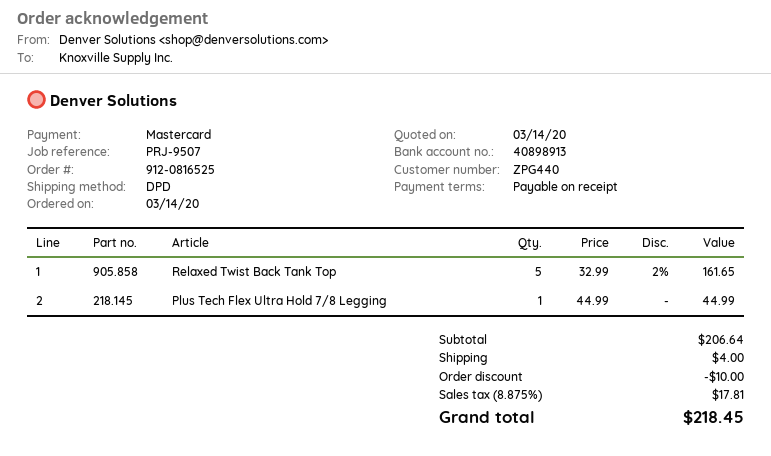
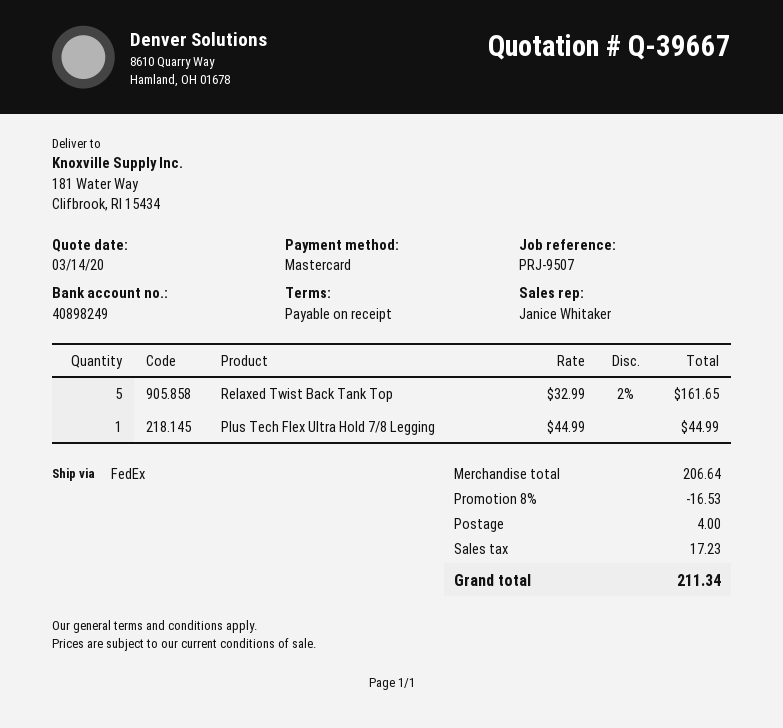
bank account: 40898913 -> 40898249
shipping method: DPD -> FedEx
discount: 10.00 -> 16.53
tax: 17.81 -> 17.23
total: 218.45 -> 211.34

